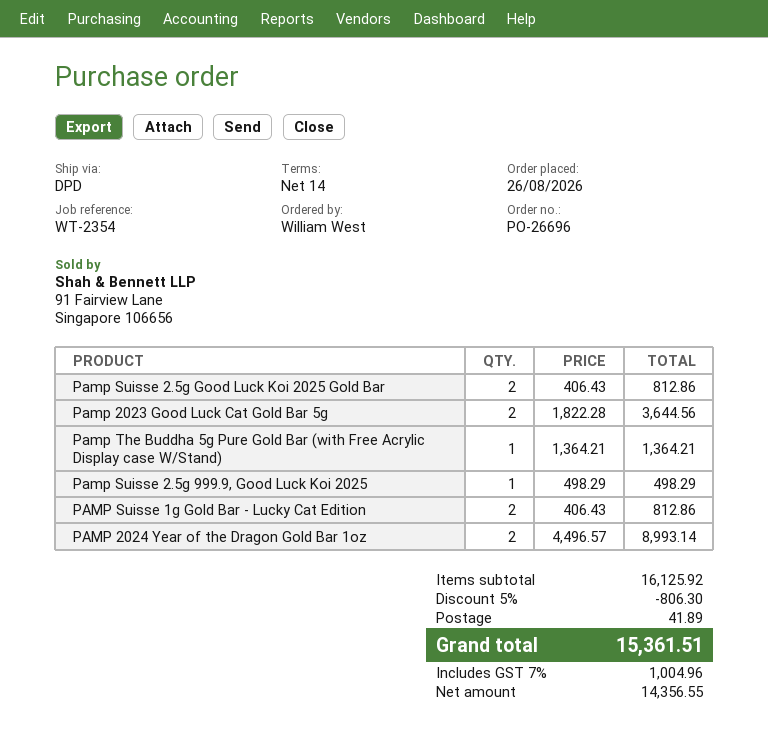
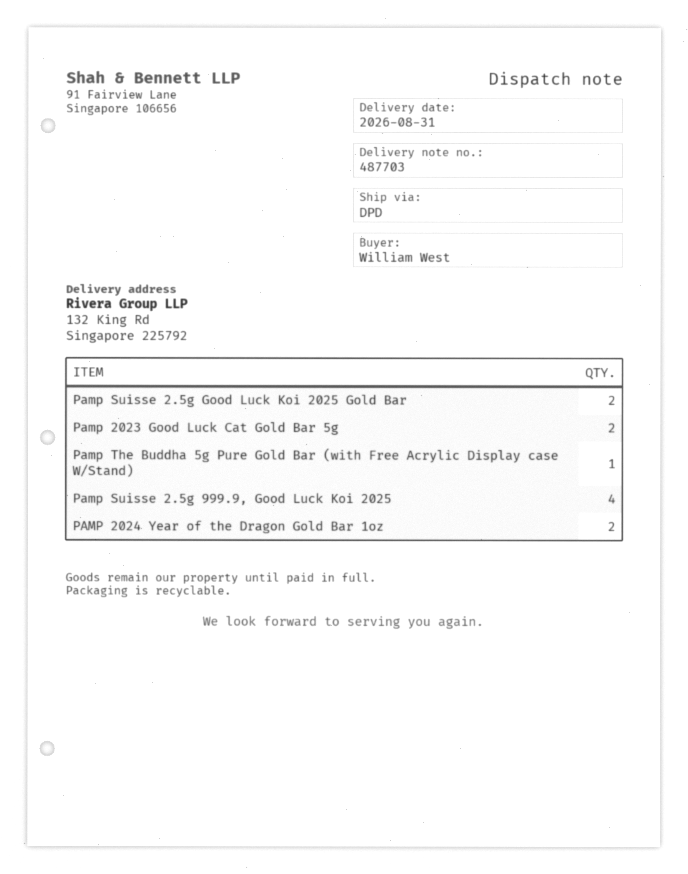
Pamp Suisse 2.5g 999.9, Good Luck Koi 2025: 1 -> 4
PAMP Suisse 1g Gold Bar - Lucky Cat Edition: 2 -> none

